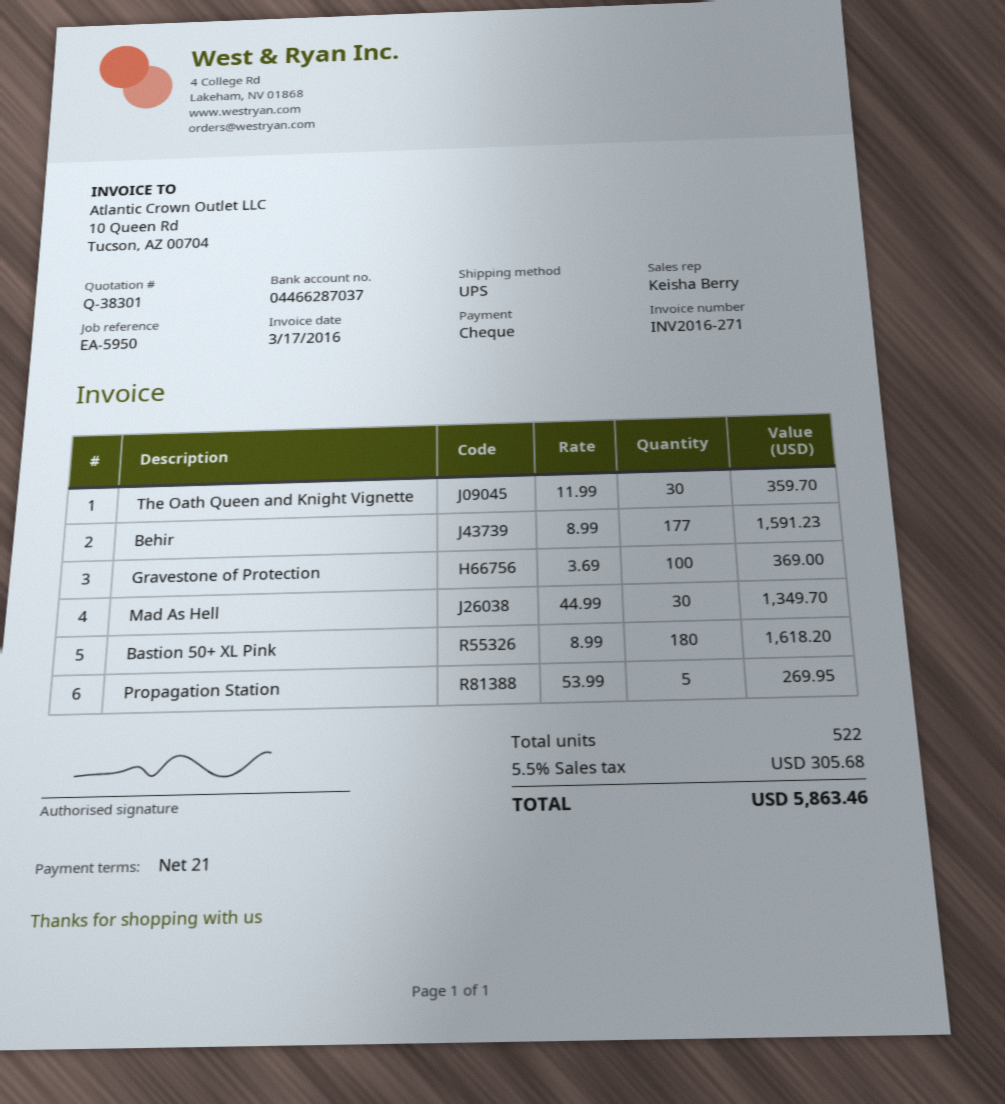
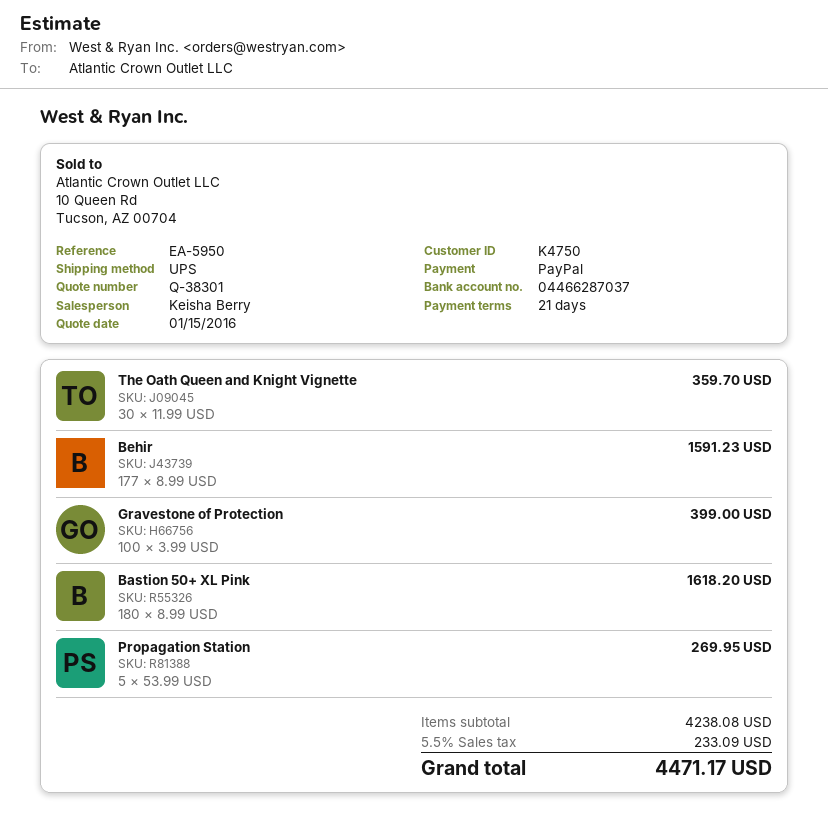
payment method: cheque -> PayPal
Gravestone of Protection: 100 x 3.69 = 369.00 -> 100 x 3.99 = 399.00
Mad As Hell: 30 x 44.99 = 1349.70 -> none
tax: 5.5% = 305.68 -> 5.5% = 233.09
total: 5863.46 -> 4471.17

